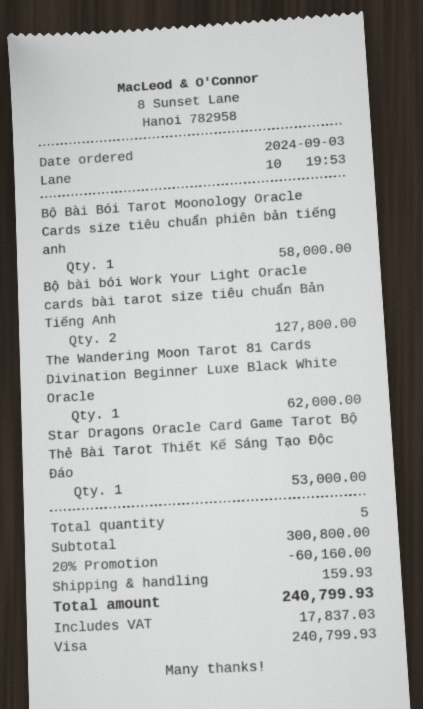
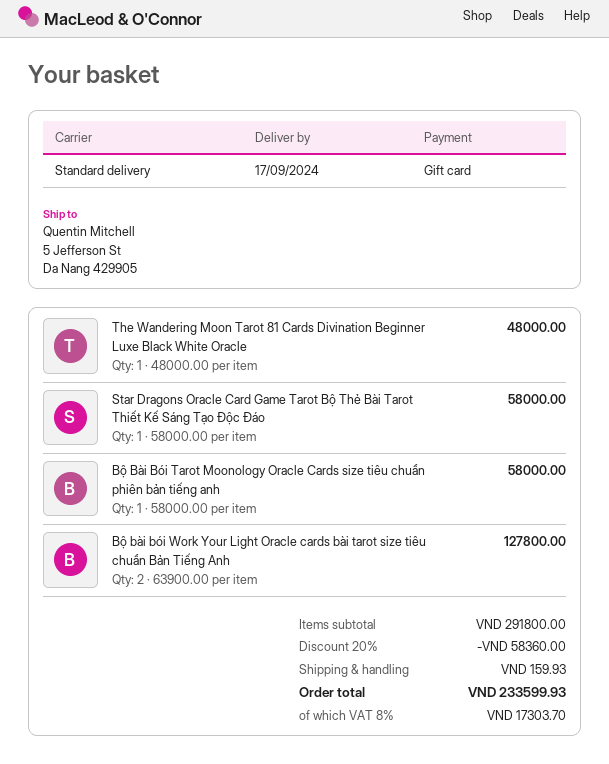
payment method: Visa -> gift card
The Wandering Moon Tarot 81 Cards Divination Beginner Luxe Black White Oracle: 1 for 62000.00 -> 1 for 48000.00
Star Dragons Oracle Card Game Tarot Bộ Thẻ Bài Tarot Thiết Kế Sáng Tạo Độc Đáo: 1 for 53000.00 -> 1 for 58000.00
subtotal: 300800.00 -> 291800.00
discount: 20% = 60160.00 -> 20% = 58360.00
tax: 17837.03 -> 17303.70
total: 240799.93 -> 233599.93

